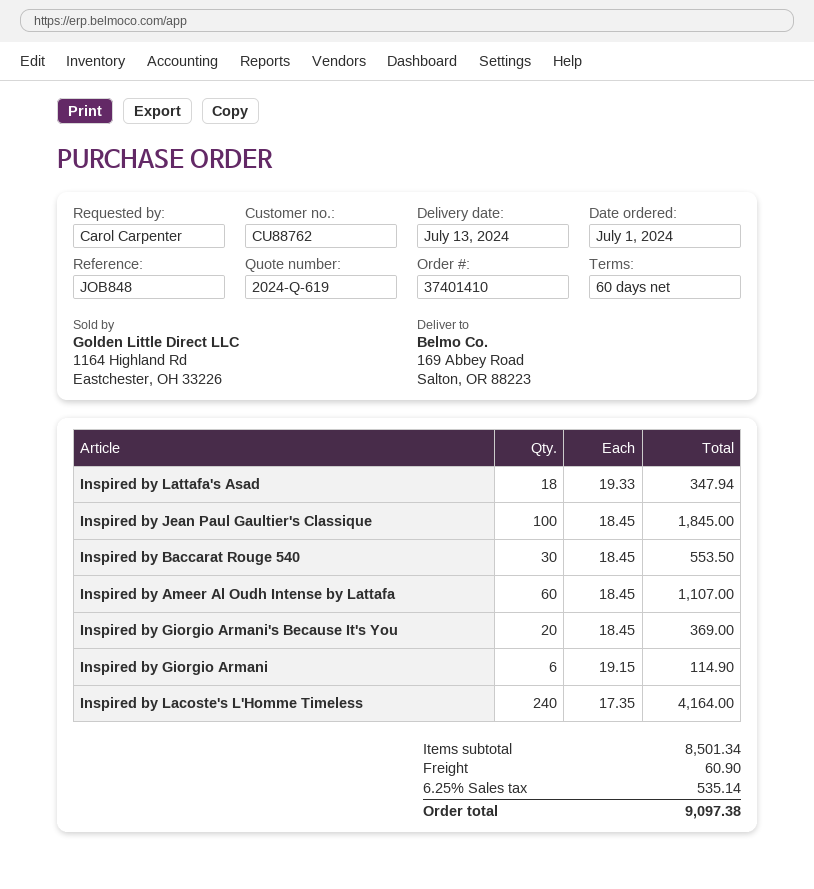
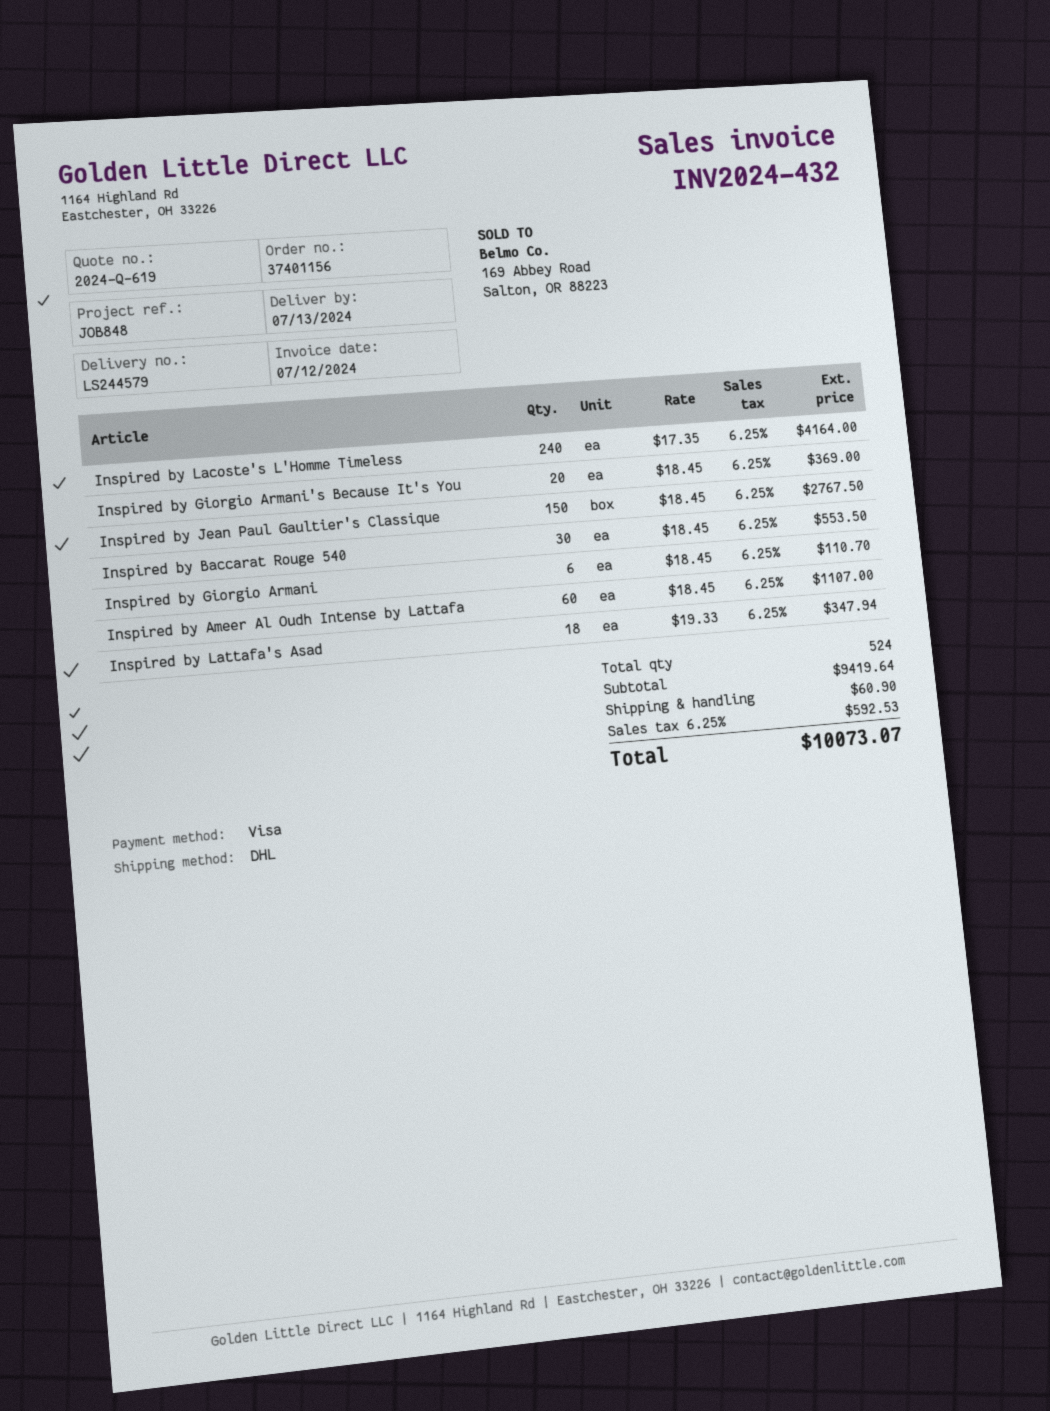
order number: 37401410 -> 37401156
Inspired by Jean Paul Gaultier's Classique: 100 x 18.45 = 1845.00 -> 150 x 18.45 = 2767.50
Inspired by Giorgio Armani: 6 x 19.15 = 114.90 -> 6 x 18.45 = 110.70
subtotal: 8501.34 -> 9419.64
tax: 6.25% = 535.14 -> 6.25% = 592.53
total: 9097.38 -> 10073.07

